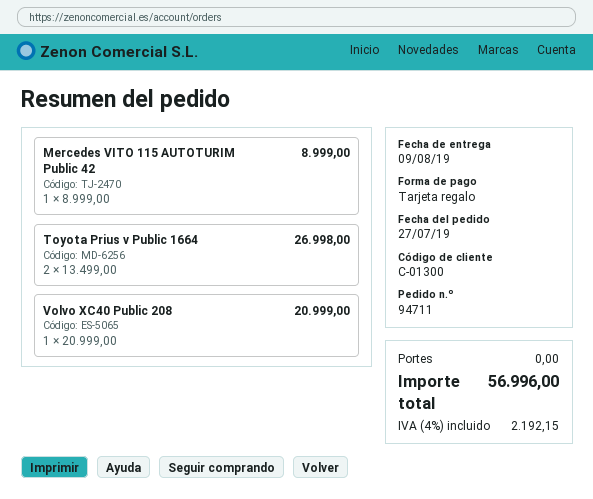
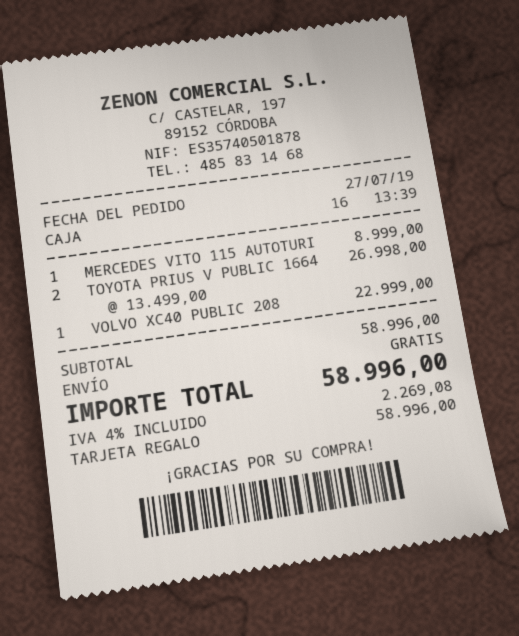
Volvo XC40 Public 208: 1 x 20999.00 = 20999.00 -> 1 x 22999.00 = 22999.00
tax: 4% = 2192.15 -> 4% = 2269.08
total: 56996.00 -> 58996.00

